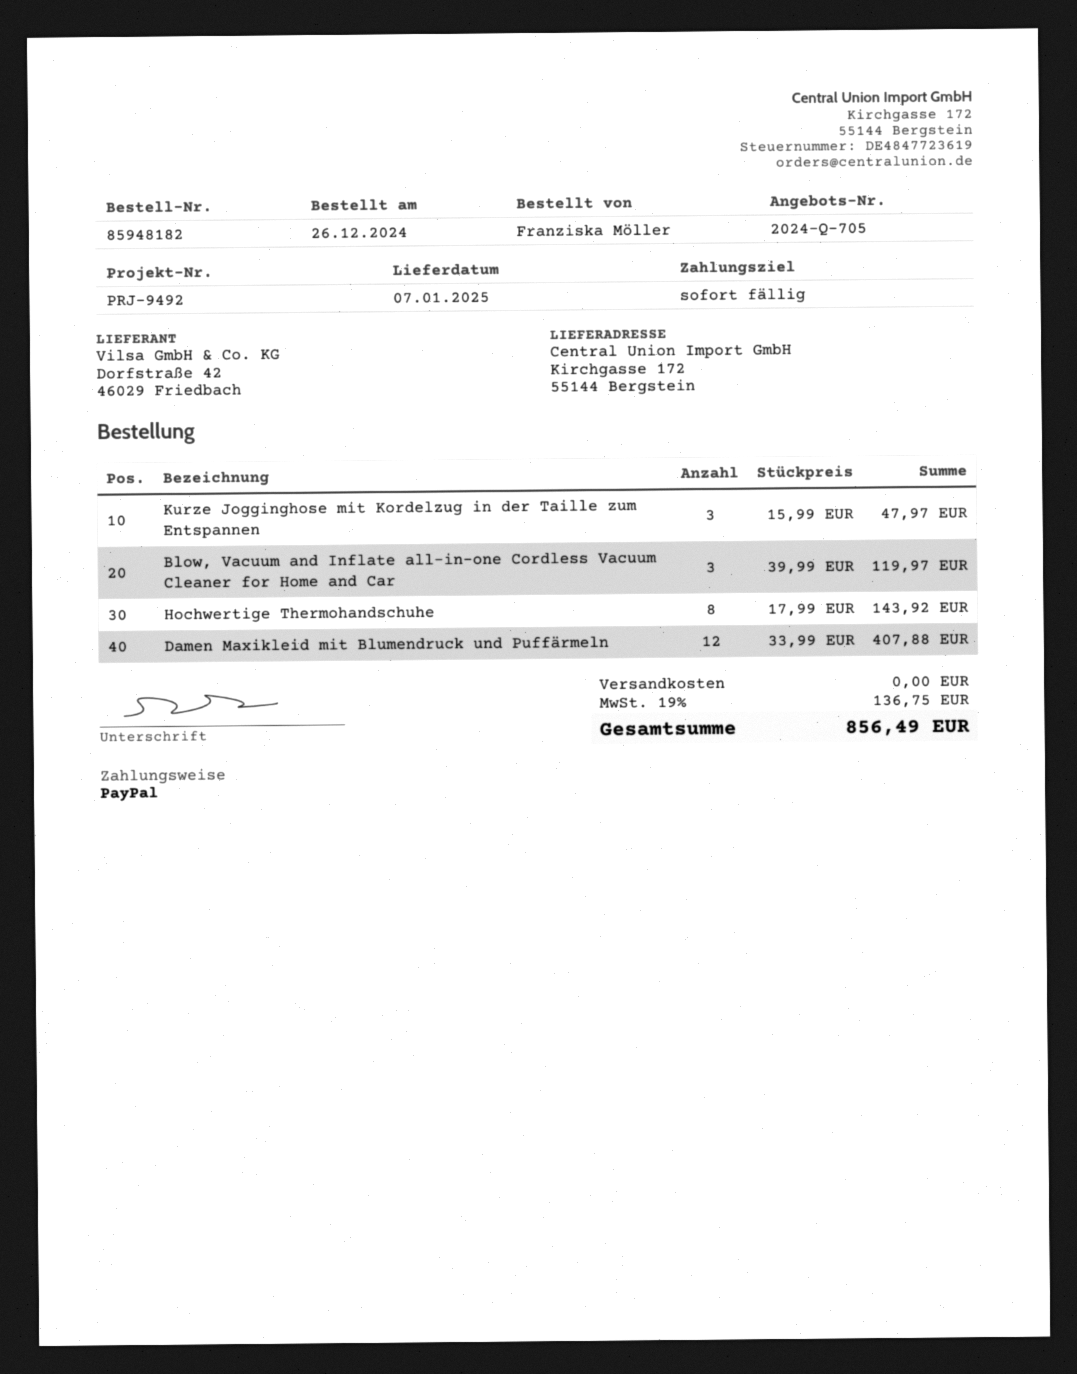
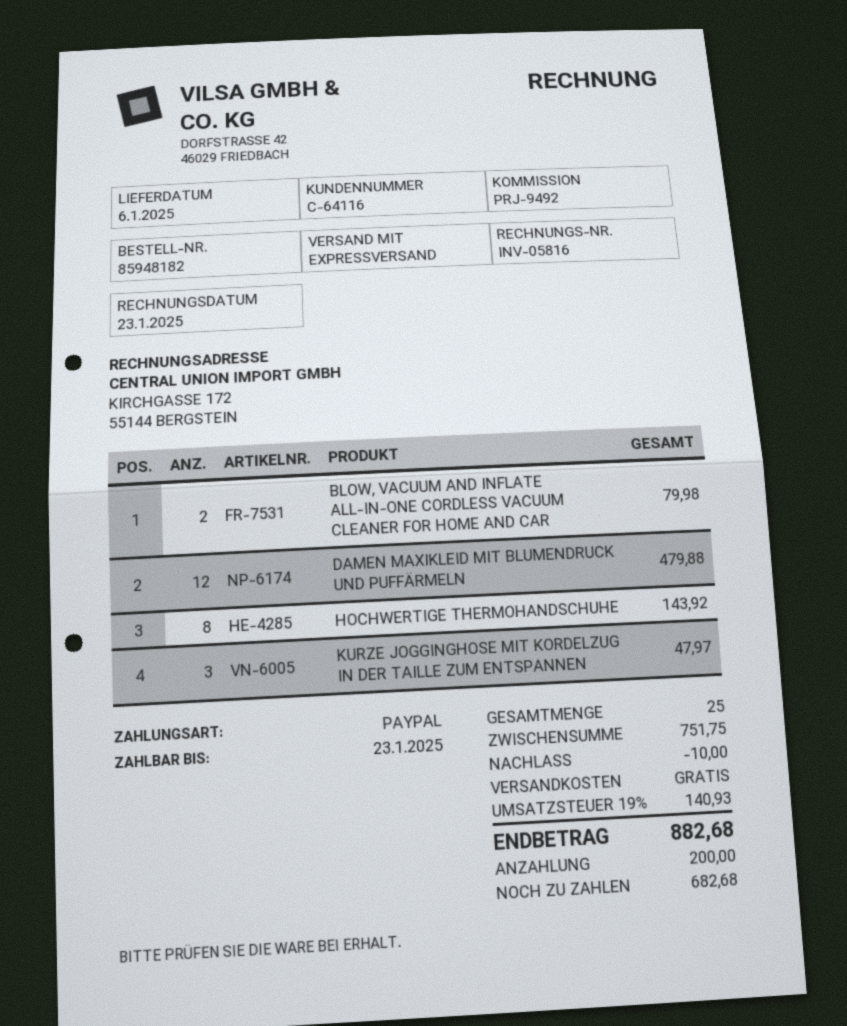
delivery date: 2025-01-07 -> 2025-01-06
Blow, Vacuum and Inflate all-in-one Cordless Vacuum Cleaner for Home and Car: 3 for 119.97 -> 2 for 79.98
Damen Maxikleid mit Blumendruck und Puffärmeln: 12 for 407.88 -> 12 for 479.88
discount: none -> 10.00
tax: 19% = 136.75 -> 19% = 140.93
total: 856.49 -> 882.68

